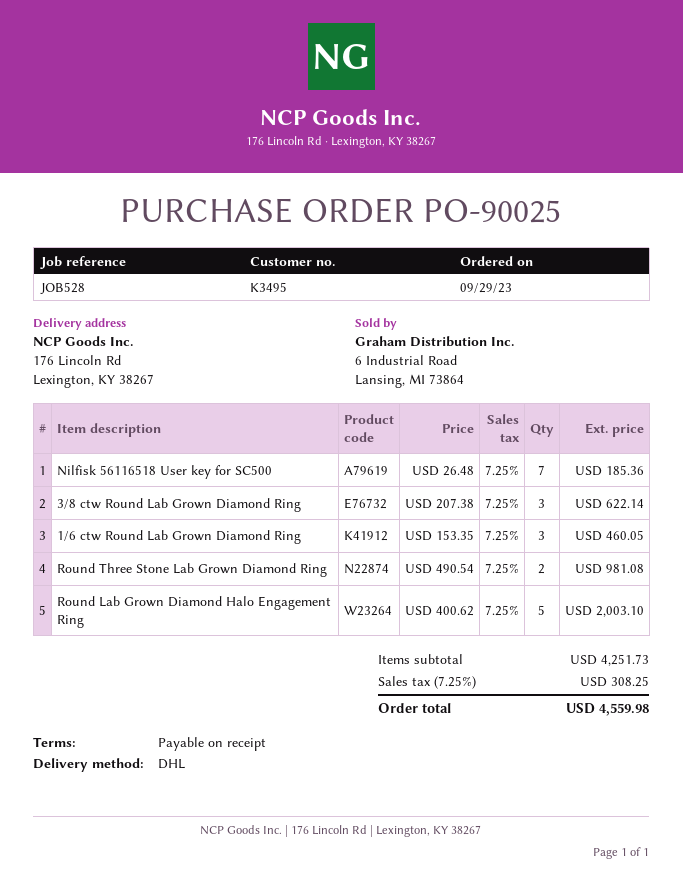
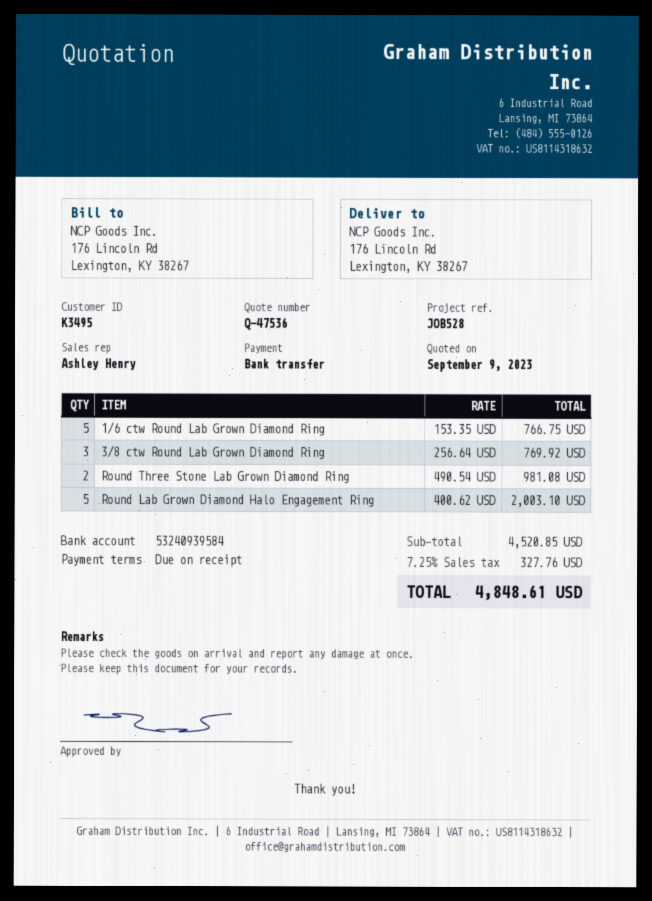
Nilfisk 56116518 User key for SC500: 7 x 26.48 = 185.36 -> none
3/8 ctw Round Lab Grown Diamond Ring: 3 x 207.38 = 622.14 -> 3 x 256.64 = 769.92
1/6 ctw Round Lab Grown Diamond Ring: 3 x 153.35 = 460.05 -> 5 x 153.35 = 766.75
subtotal: 4251.73 -> 4520.85
tax: 7.25% = 308.25 -> 7.25% = 327.76
total: 4559.98 -> 4848.61

